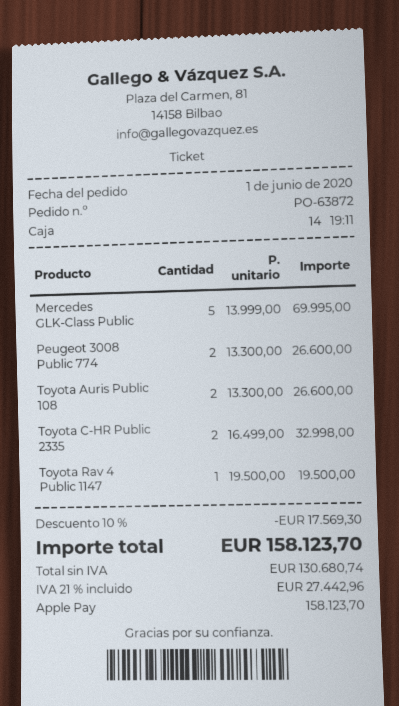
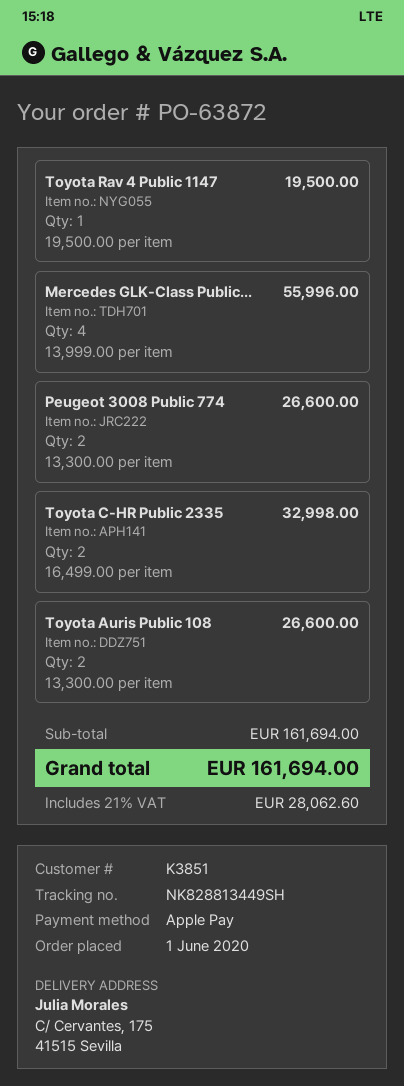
Mercedes GLK-Class Public: 5 x 13999.00 = 69995.00 -> 4 x 13999.00 = 55996.00
discount: 10% = 17569.30 -> none
tax: 21% = 27442.96 -> 21% = 28062.60
total: 158123.70 -> 161694.00

